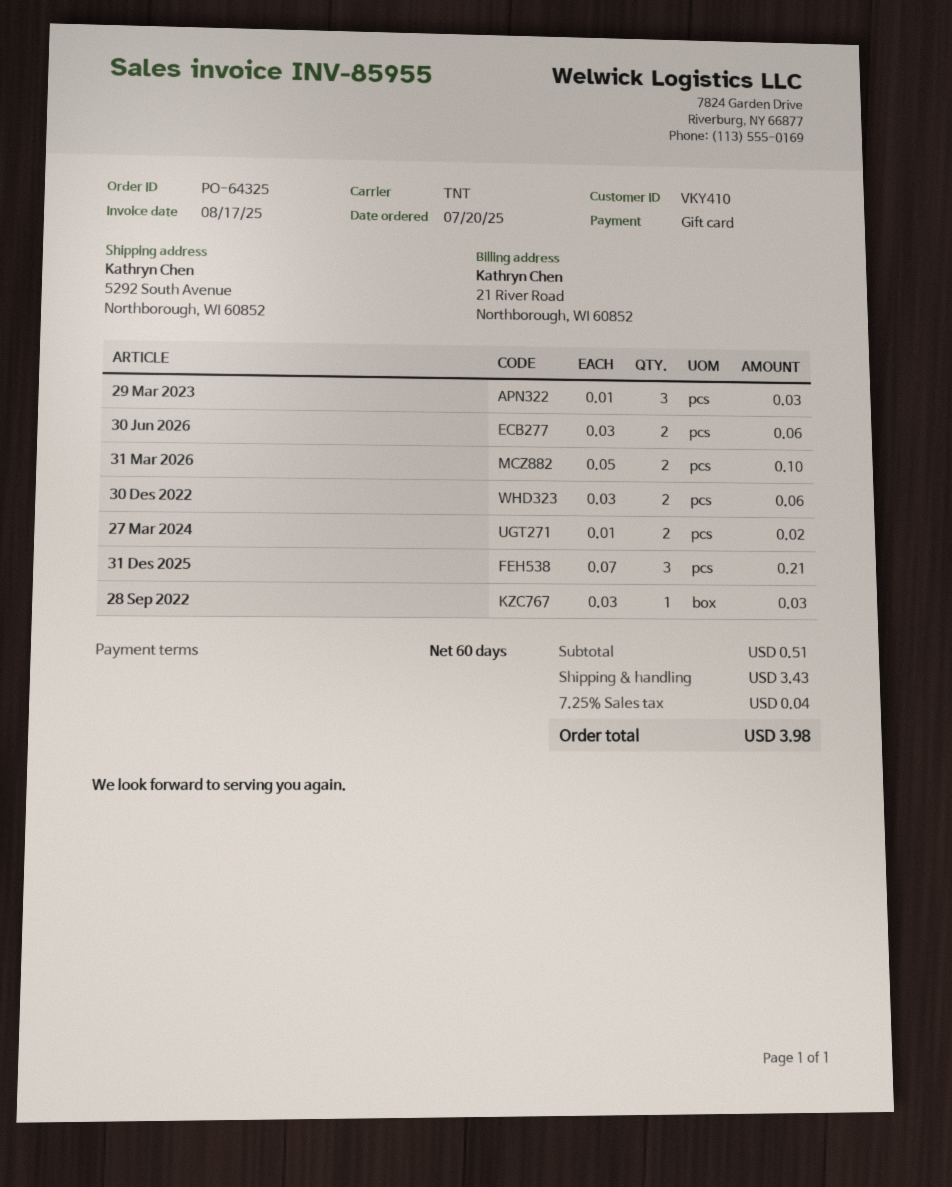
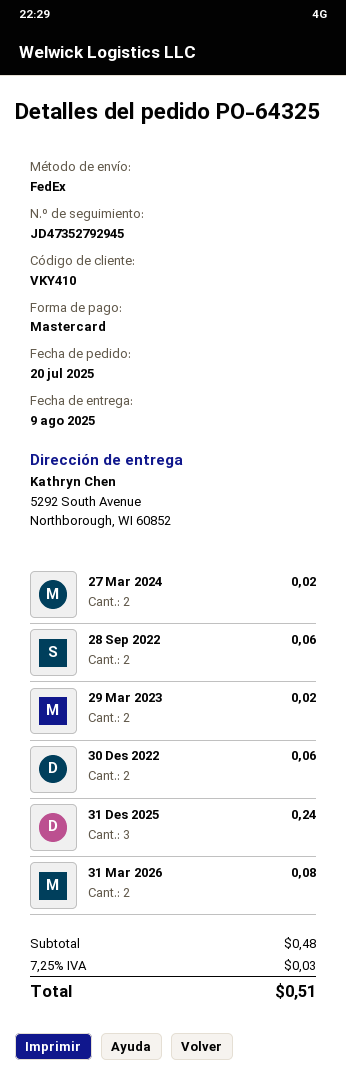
payment method: gift card -> Mastercard
shipping method: TNT -> FedEx
29 Mar 2023: 3 for 0.03 -> 2 for 0.02
30 Jun 2026: 2 for 0.06 -> none
31 Mar 2026: 2 for 0.10 -> 2 for 0.08
31 Des 2025: 3 for 0.21 -> 3 for 0.24
28 Sep 2022: 1 for 0.03 -> 2 for 0.06
subtotal: 0.51 -> 0.48
shipping: 3.43 -> none
tax: 7.25% = 0.04 -> 7.25% = 0.03
total: 3.98 -> 0.51

